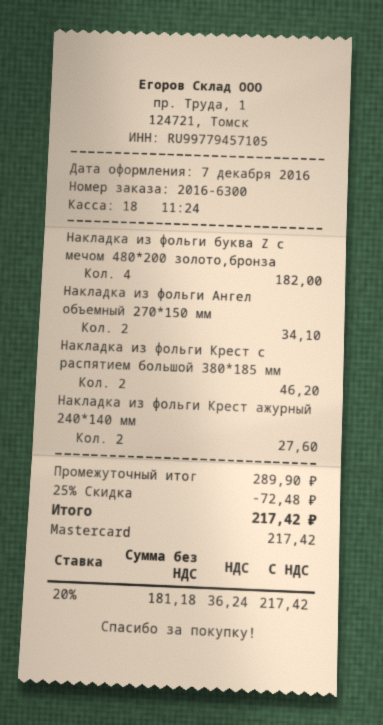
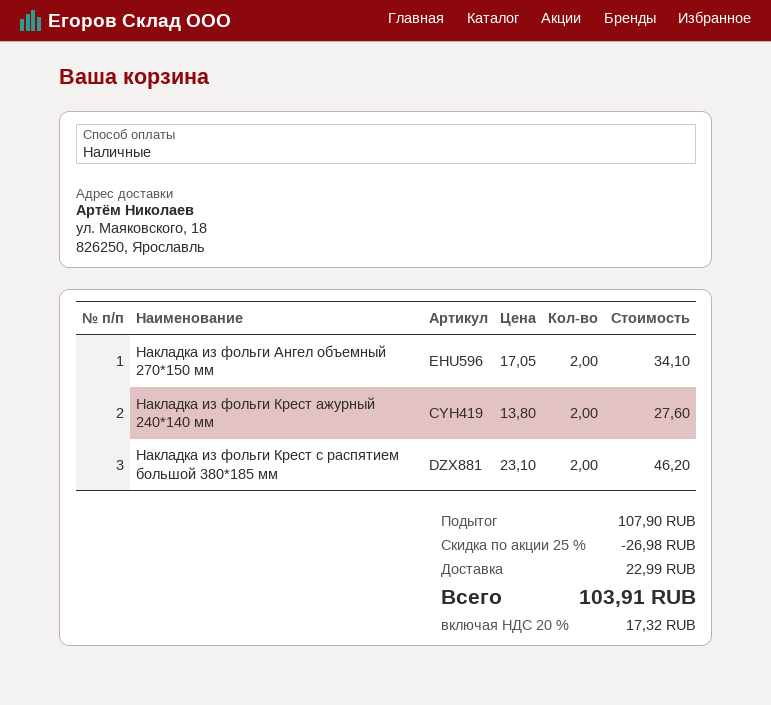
payment method: Mastercard -> cash
Накладка из фольги буква Z с мечом 480*200 золото,бронза: 4 for 182.00 -> none
subtotal: 289.90 -> 107.90
discount: 25% = 72.48 -> 25% = 26.98
shipping: none -> 22.99
tax: 20% = 36.24 -> 20% = 17.32
total: 217.42 -> 103.91

